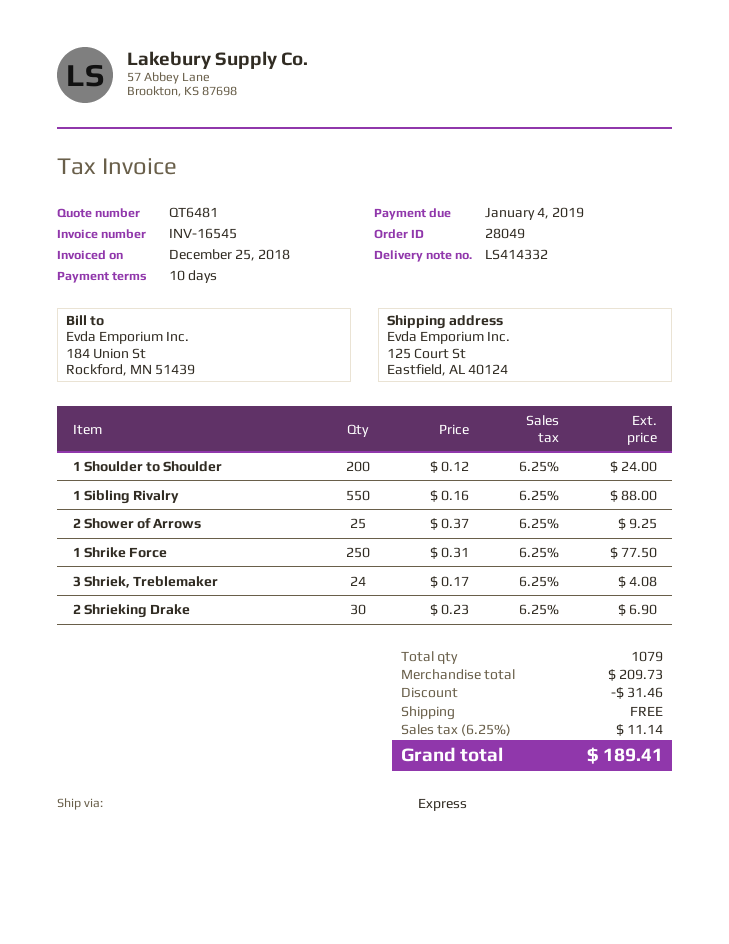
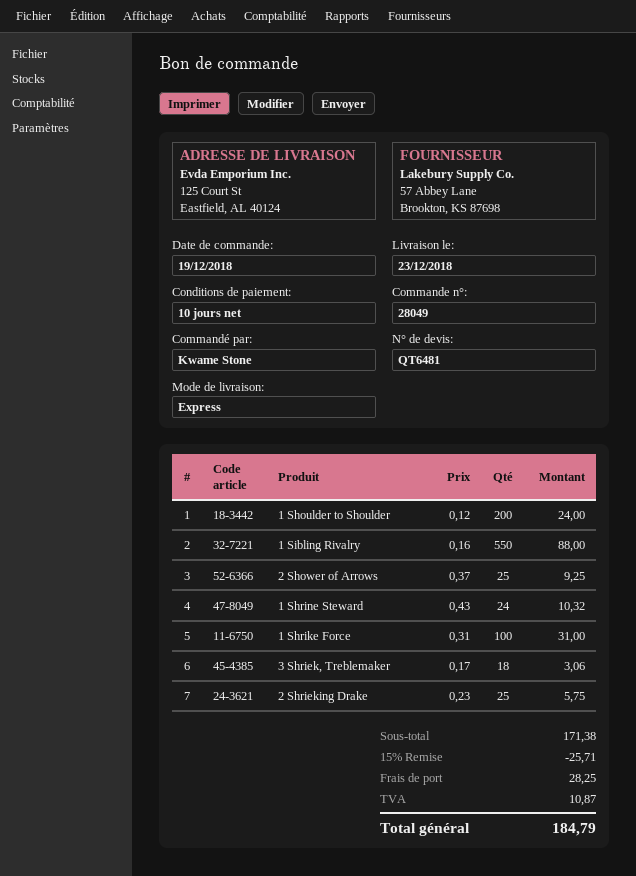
1 Shrike Force: 250 x 0.31 = 77.50 -> 100 x 0.31 = 31.00
3 Shriek, Treblemaker: 24 x 0.17 = 4.08 -> 18 x 0.17 = 3.06
2 Shrieking Drake: 30 x 0.23 = 6.90 -> 25 x 0.23 = 5.75
1 Shrine Steward: none -> 24 x 0.43 = 10.32
subtotal: 209.73 -> 171.38
discount: 31.46 -> 25.71
shipping: 0.00 -> 28.25
tax: 11.14 -> 10.87
total: 189.41 -> 184.79

